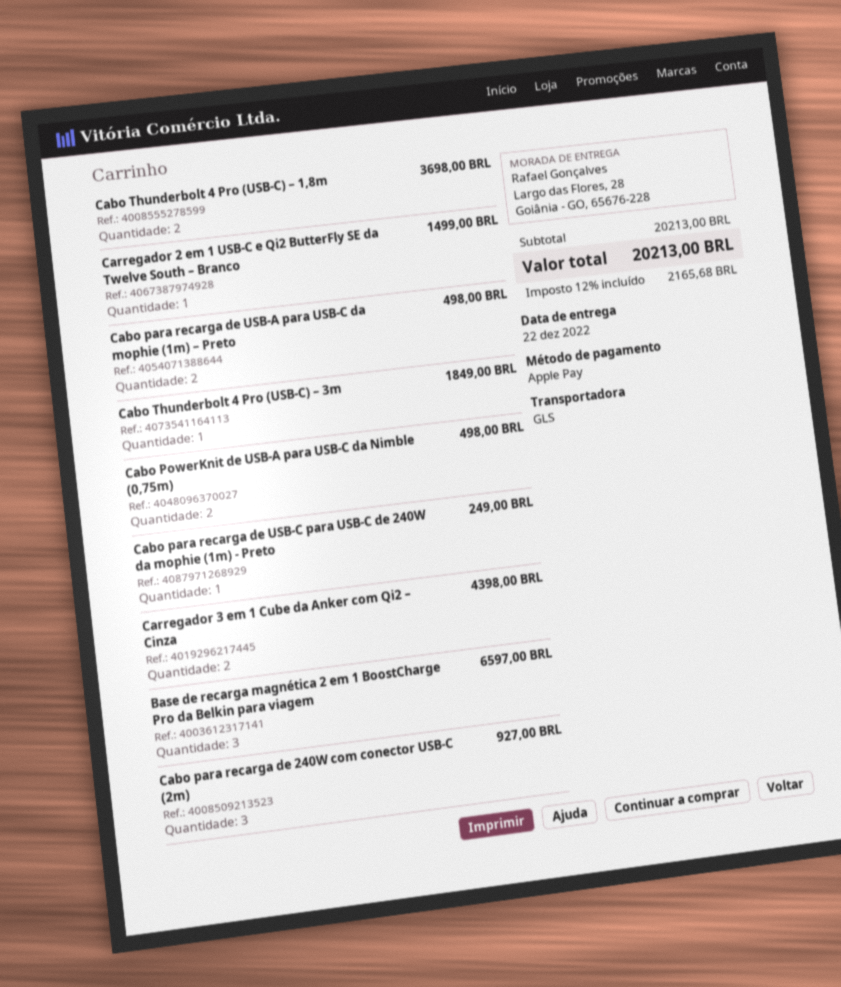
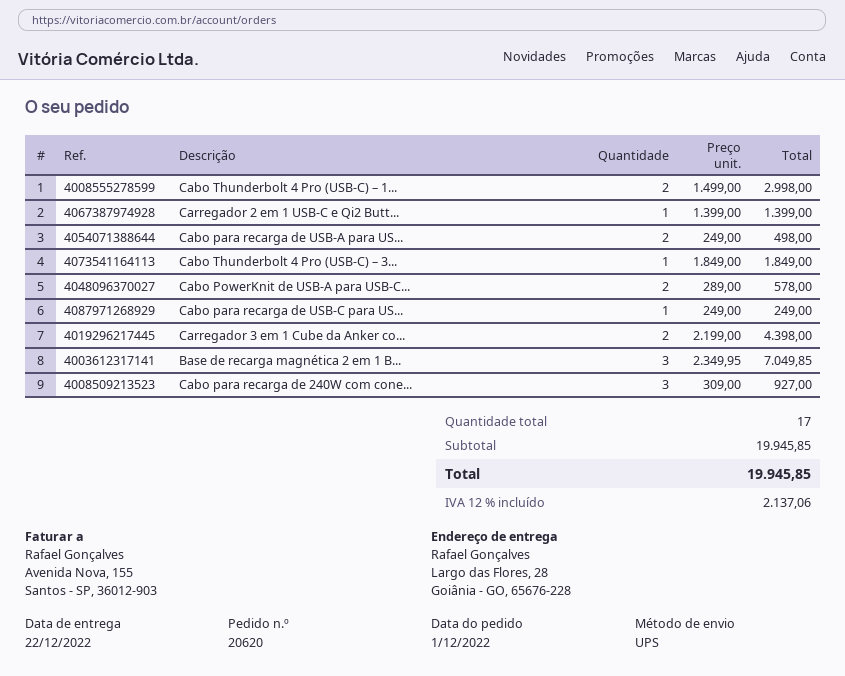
shipping method: GLS -> UPS
Cabo Thunderbolt 4 Pro (USB‑C) – 1,8m: 2 for 3698.00 -> 2 for 2998.00
Carregador 2 em 1 USB-C e Qi2 ButterFly SE da Twelve South – Branco: 1 for 1499.00 -> 1 for 1399.00
Cabo PowerKnit de USB-A para USB-C da Nimble (0,75m): 2 for 498.00 -> 2 for 578.00
Base de recarga magnética 2 em 1 BoostCharge Pro da Belkin para viagem: 3 for 6597.00 -> 3 for 7049.85
subtotal: 20213.00 -> 19945.85
tax: 12% = 2165.68 -> 12% = 2137.06
total: 20213.00 -> 19945.85

